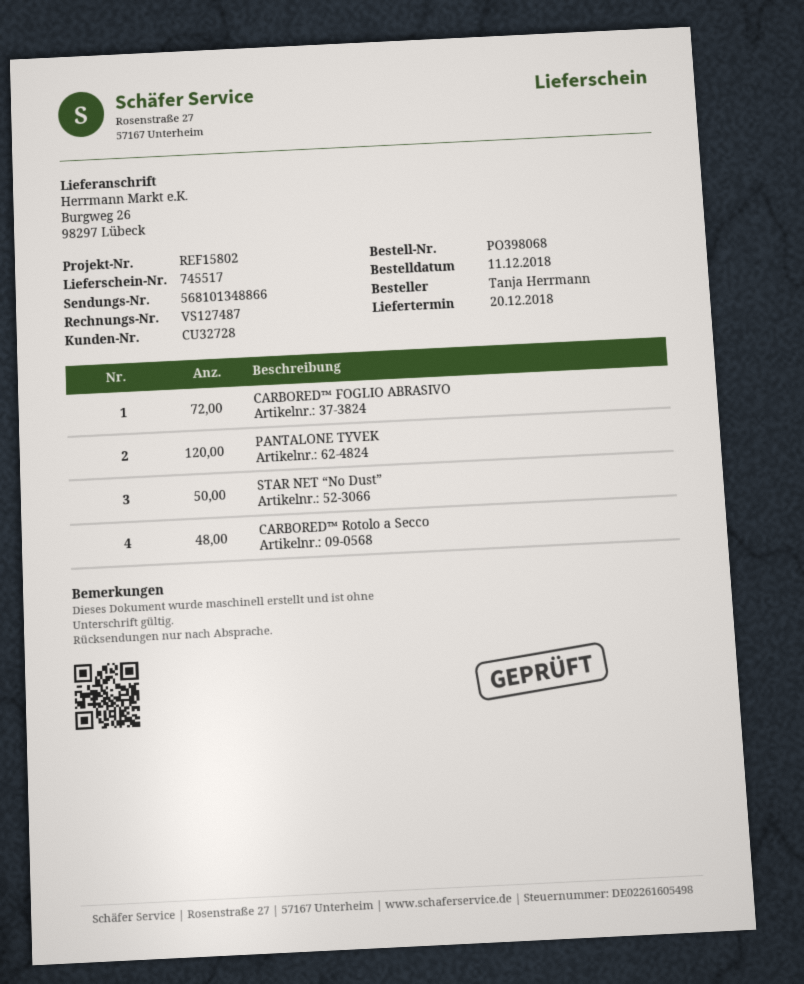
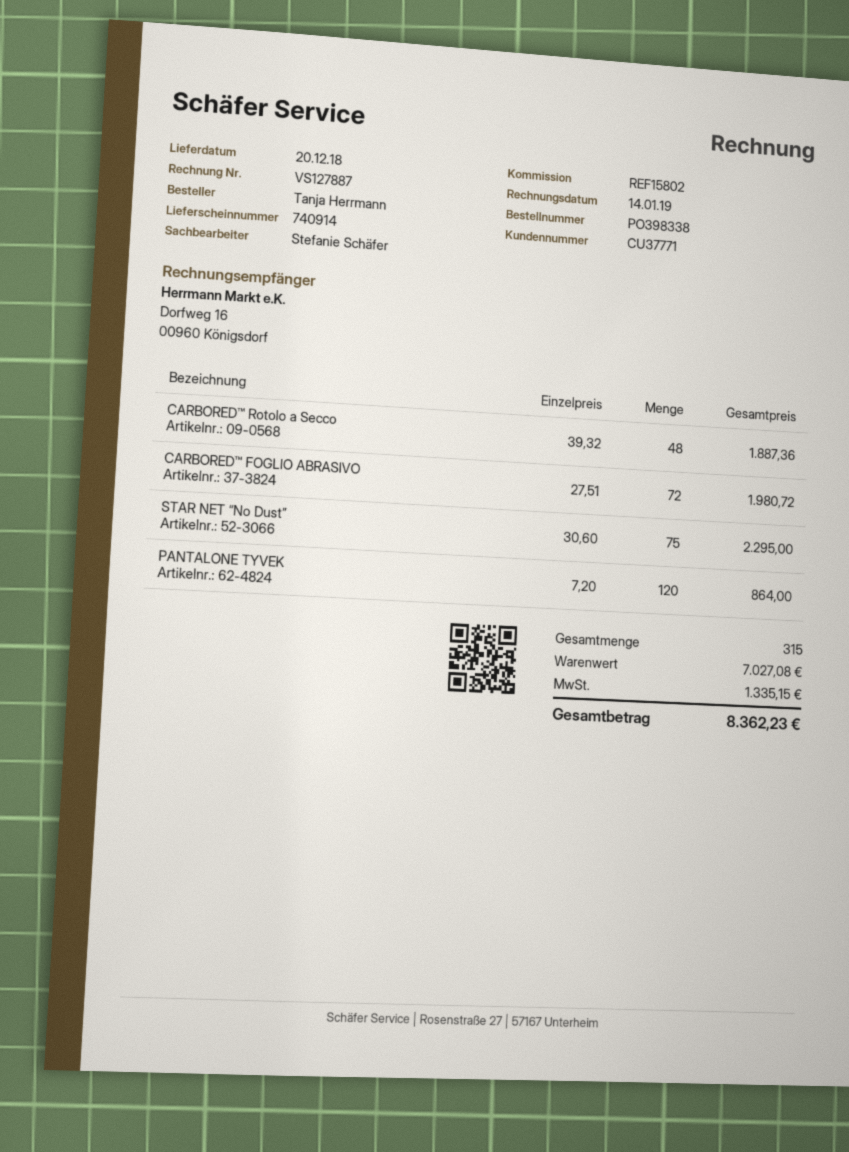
order number: PO398068 -> PO398338
delivery note number: 745517 -> 740914
invoice number: VS127487 -> VS127887
customer number: CU32728 -> CU37771
STAR NET “No Dust”: 50 -> 75

